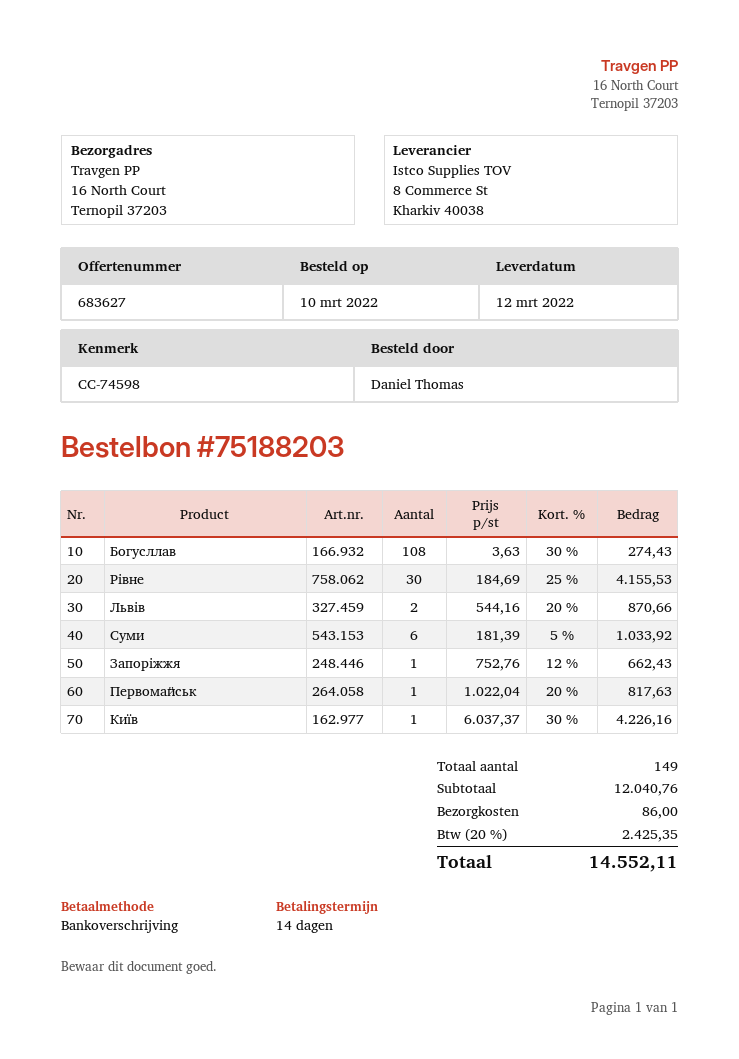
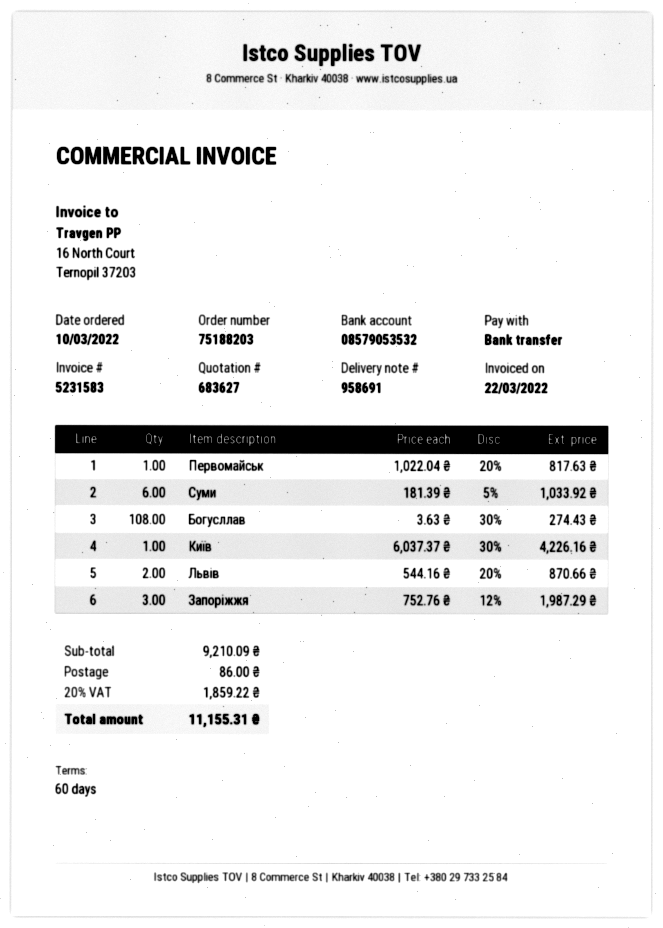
payment terms: 14 days -> 60 days
Рівне: 30 x 184.69 - 25% = 4155.53 -> none
Запоріжжя: 1 x 752.76 - 12% = 662.43 -> 3 x 752.76 - 12% = 1987.29
subtotal: 12040.76 -> 9210.09
tax: 20% = 2425.35 -> 20% = 1859.22
total: 14552.11 -> 11155.31

